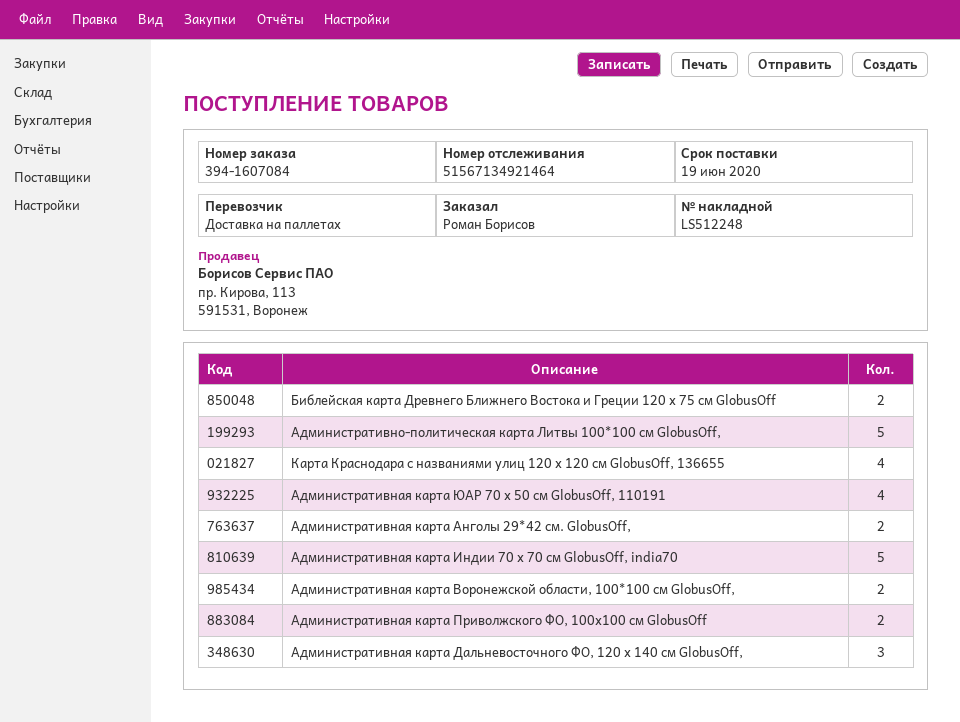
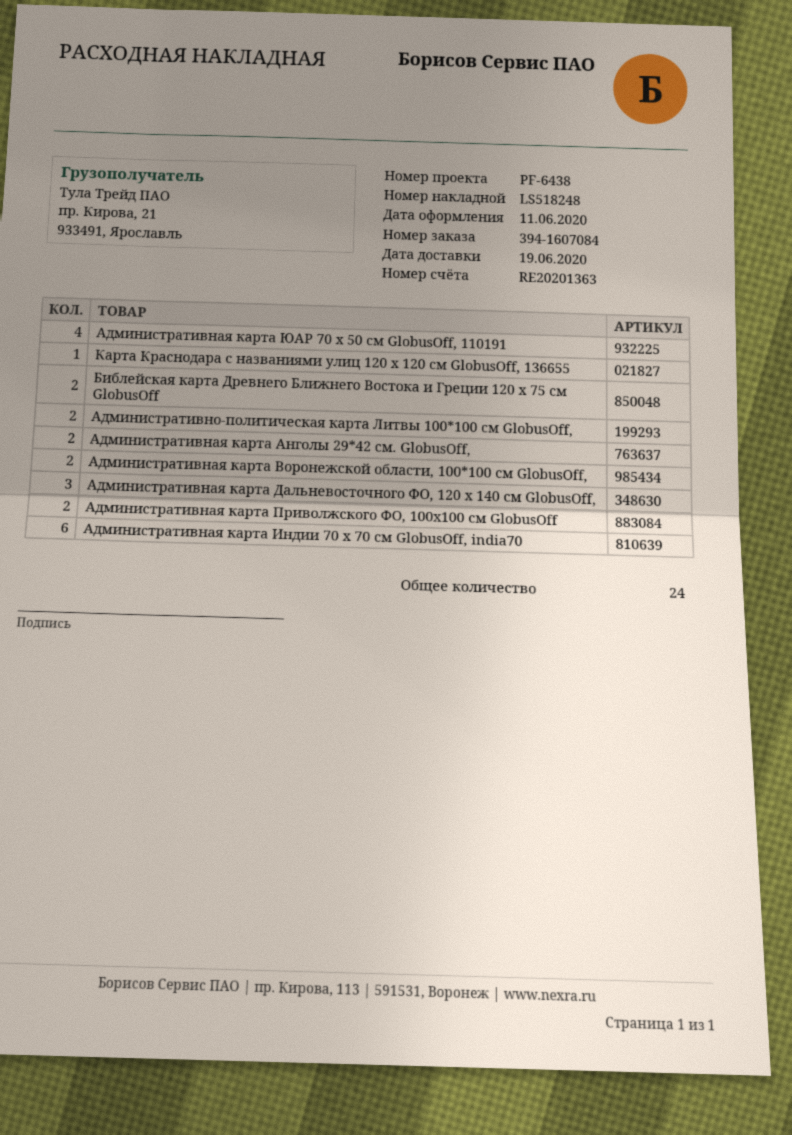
delivery note number: LS512248 -> LS518248
Административно-политическая карта Литвы 100*100 см GlobusOff,: 5 -> 2
Карта Краснодара с названиями улиц 120 х 120 см GlobusOff, 136655: 4 -> 1
Административная карта Индии 70 х 70 см GlobusOff, india70: 5 -> 6

